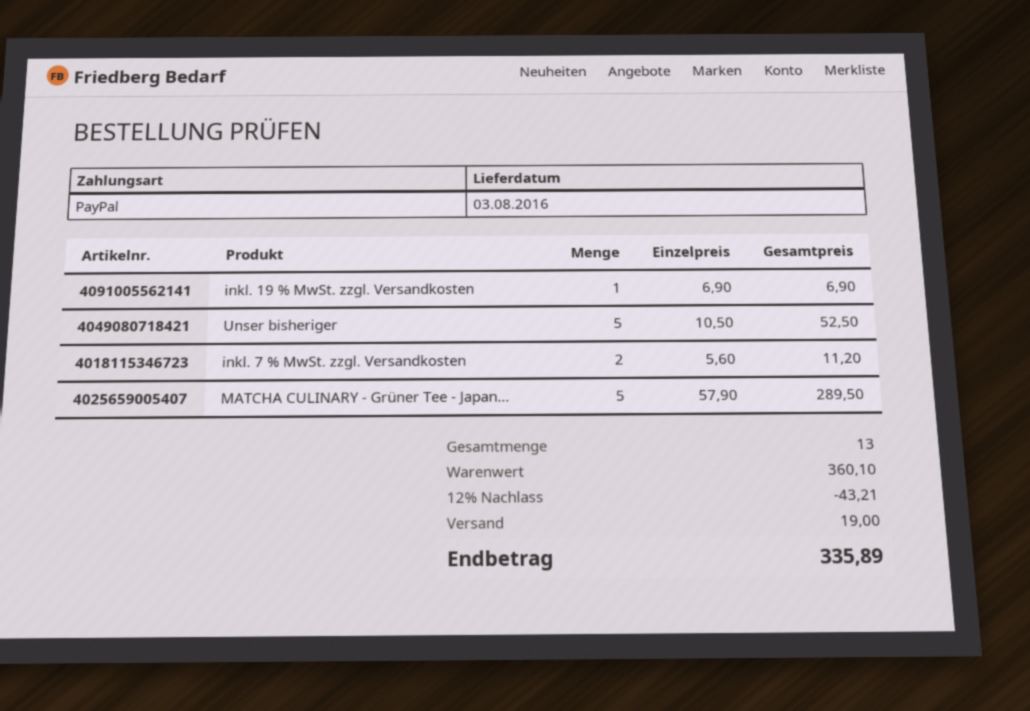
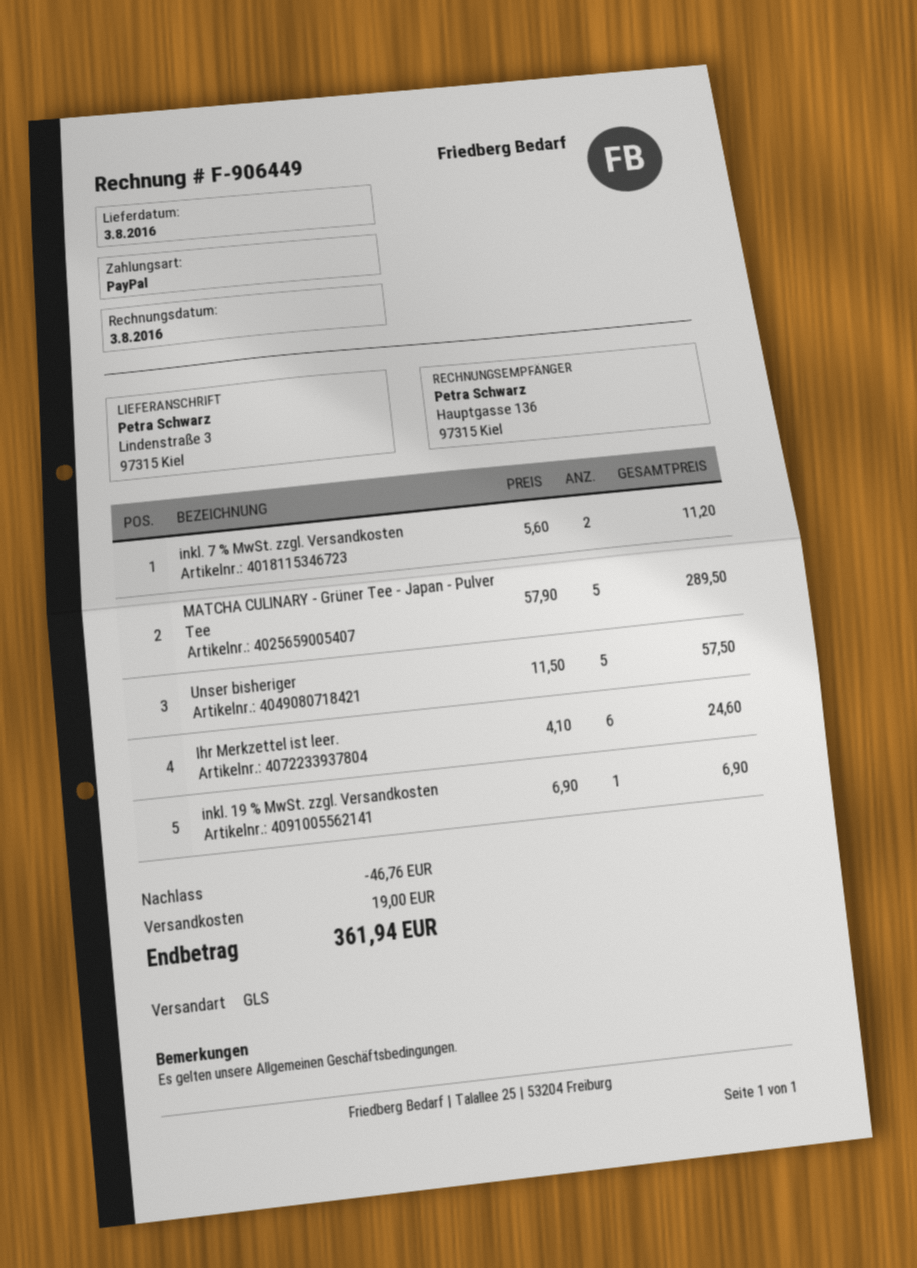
Unser bisheriger: 5 x 10.50 = 52.50 -> 5 x 11.50 = 57.50
Ihr Merkzettel ist leer.: none -> 6 x 4.10 = 24.60
discount: 43.21 -> 46.76
total: 335.89 -> 361.94

